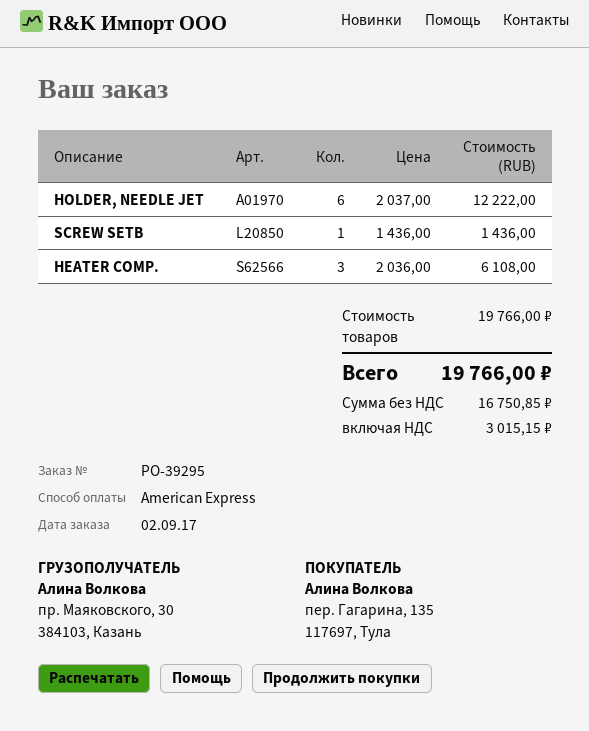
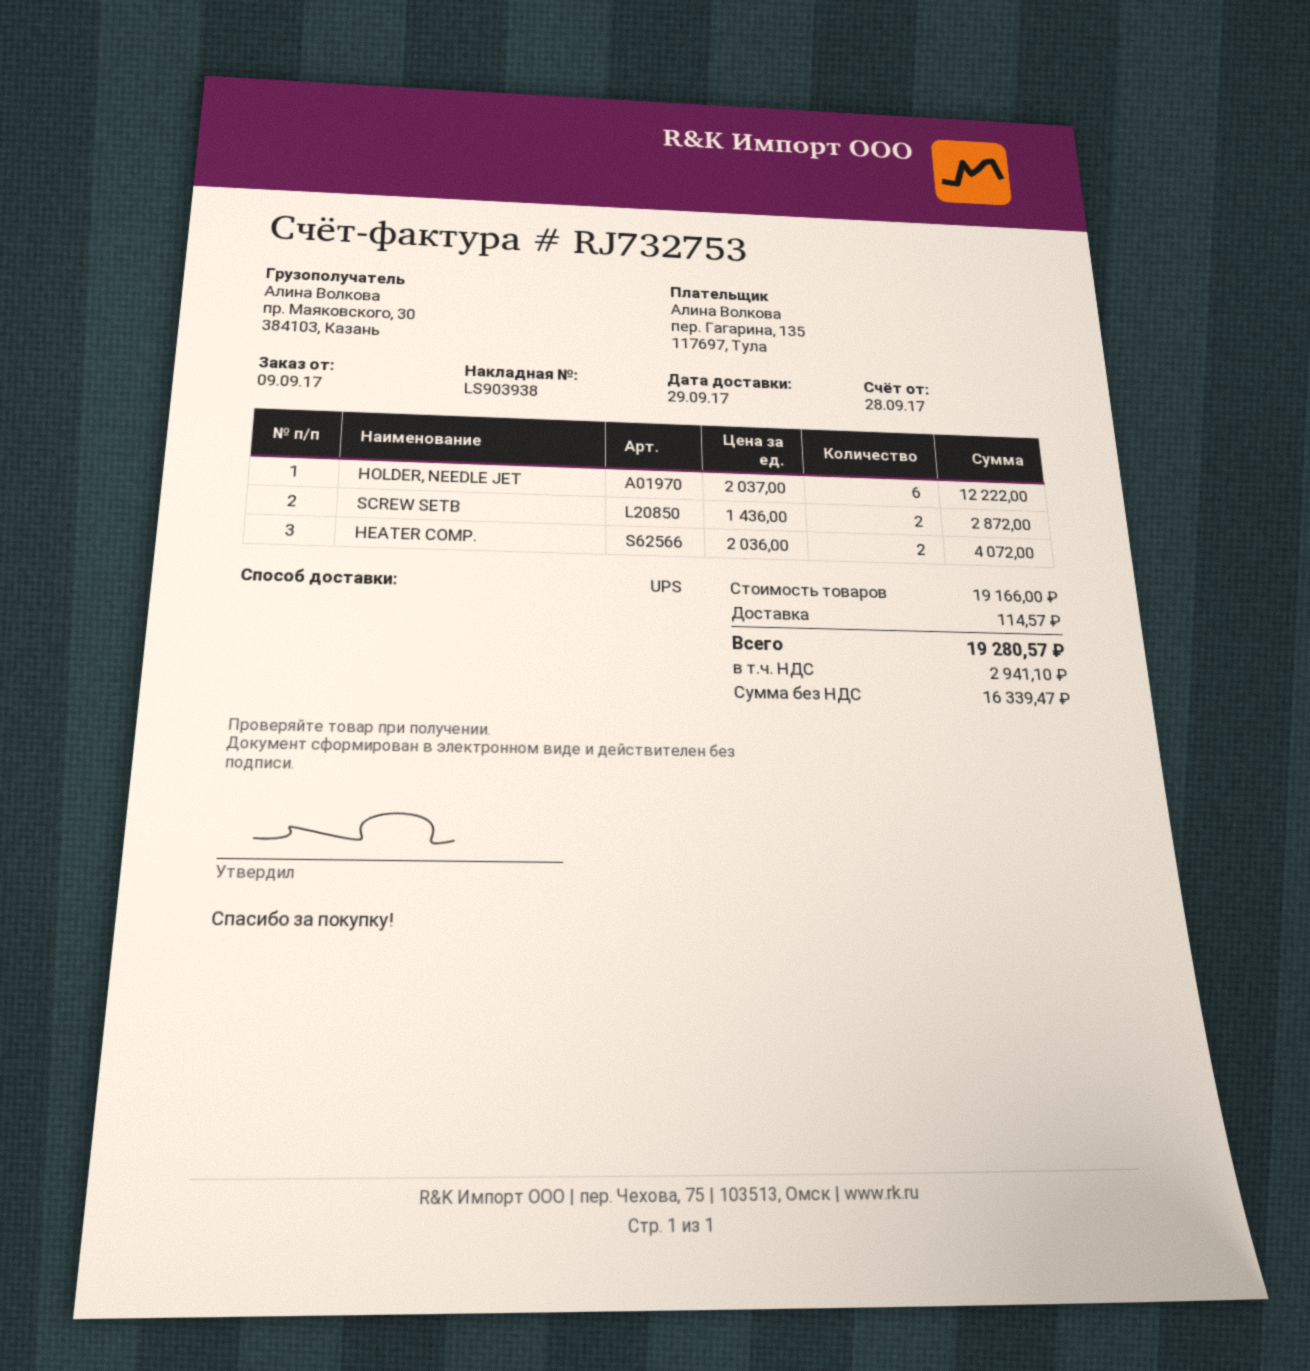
order date: 2017-09-02 -> 2017-09-09
SCREW SETB: 1 x 1436.00 = 1436.00 -> 2 x 1436.00 = 2872.00
HEATER COMP.: 3 x 2036.00 = 6108.00 -> 2 x 2036.00 = 4072.00
subtotal: 19766.00 -> 19166.00
shipping: none -> 114.57
net: 16750.85 -> 16339.47
tax: 3015.15 -> 2941.10
total: 19766.00 -> 19280.57

